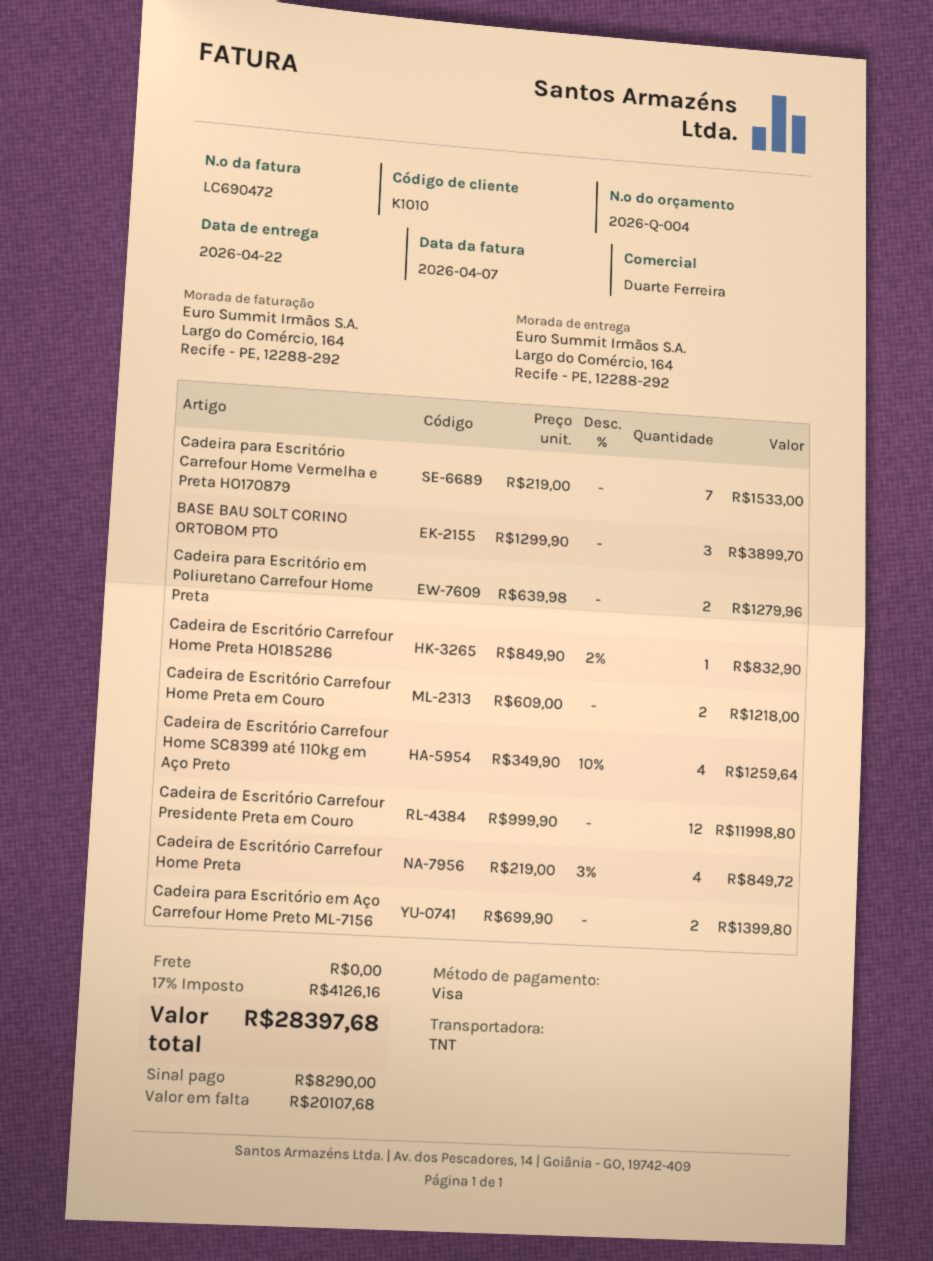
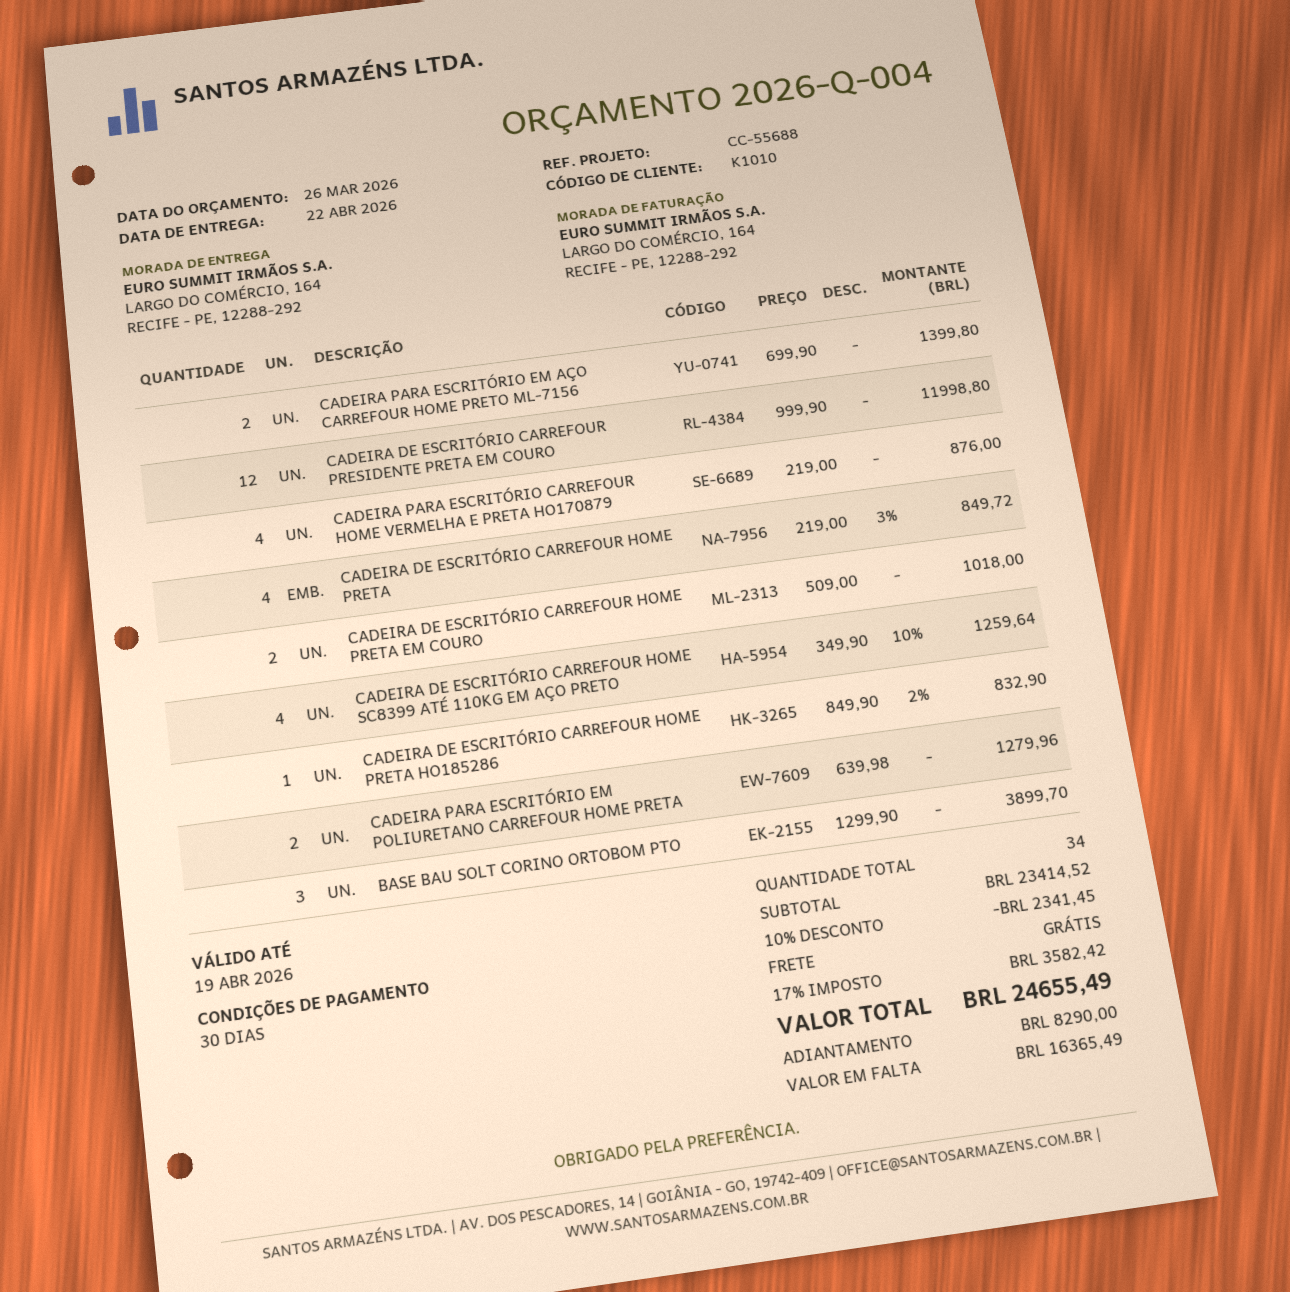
Cadeira para Escritório Carrefour Home Vermelha e Preta HO170879: 7 x 219.00 = 1533.00 -> 4 x 219.00 = 876.00
Cadeira de Escritório Carrefour Home Preta em Couro: 2 x 609.00 = 1218.00 -> 2 x 509.00 = 1018.00
discount: none -> 10% = 2341.45
tax: 17% = 4126.16 -> 17% = 3582.42
total: 28397.68 -> 24655.49
balance: 20107.68 -> 16365.49

